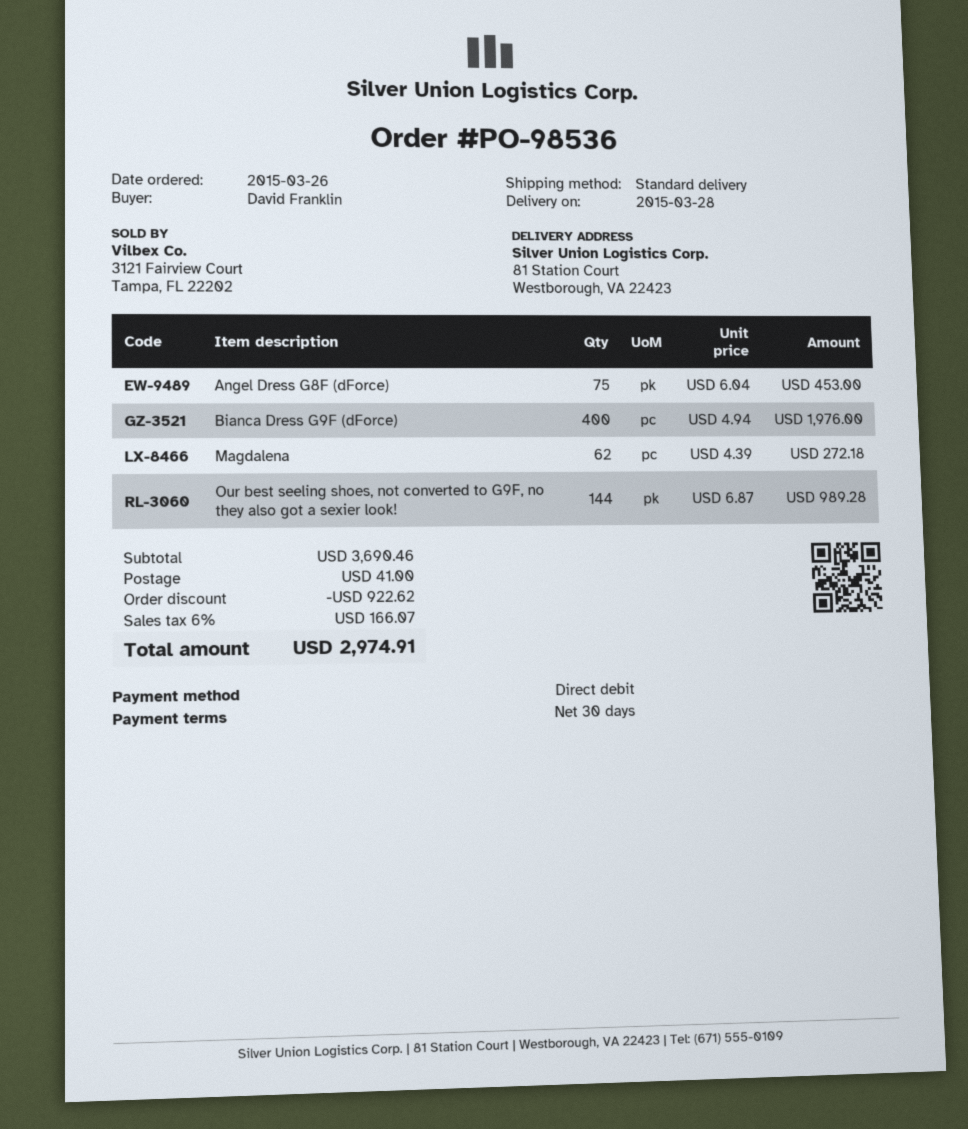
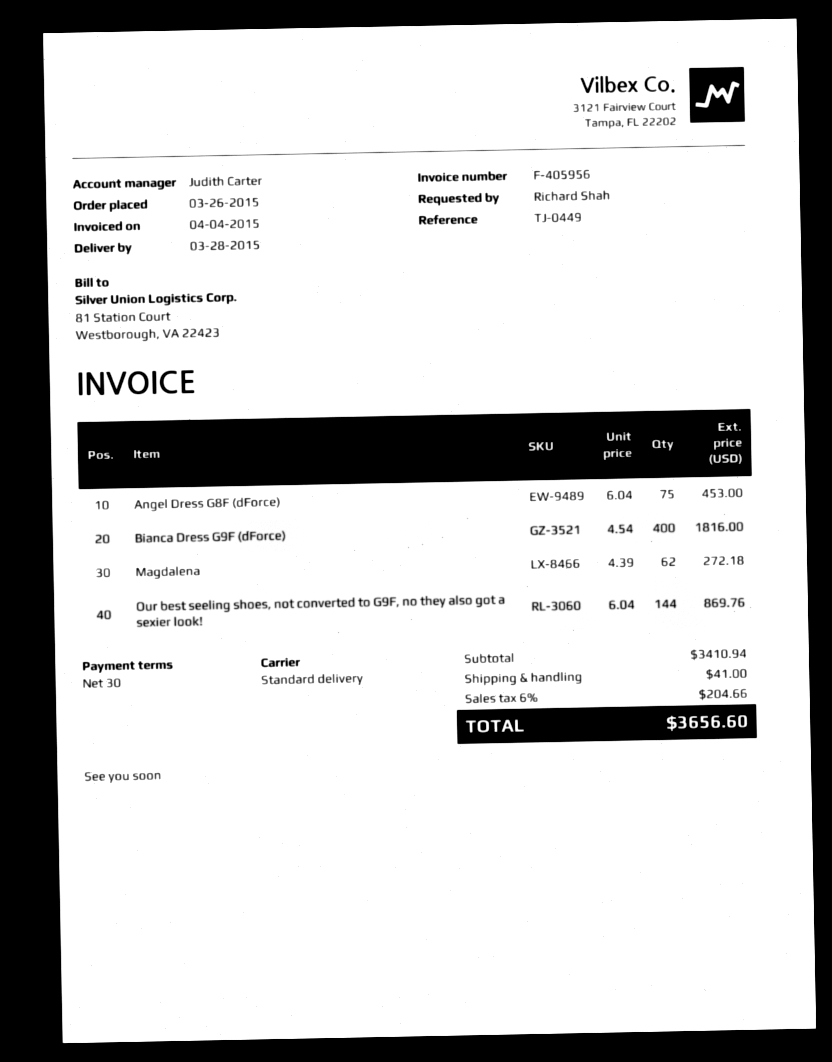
ordered by: David Franklin -> Richard Shah
Bianca Dress G9F (dForce): 400 x 4.94 = 1976.00 -> 400 x 4.54 = 1816.00
Our best seeling shoes, not converted to G9F, no they also got a sexier look!: 144 x 6.87 = 989.28 -> 144 x 6.04 = 869.76
subtotal: 3690.46 -> 3410.94
discount: 922.62 -> none
tax: 6% = 166.07 -> 6% = 204.66
total: 2974.91 -> 3656.60

